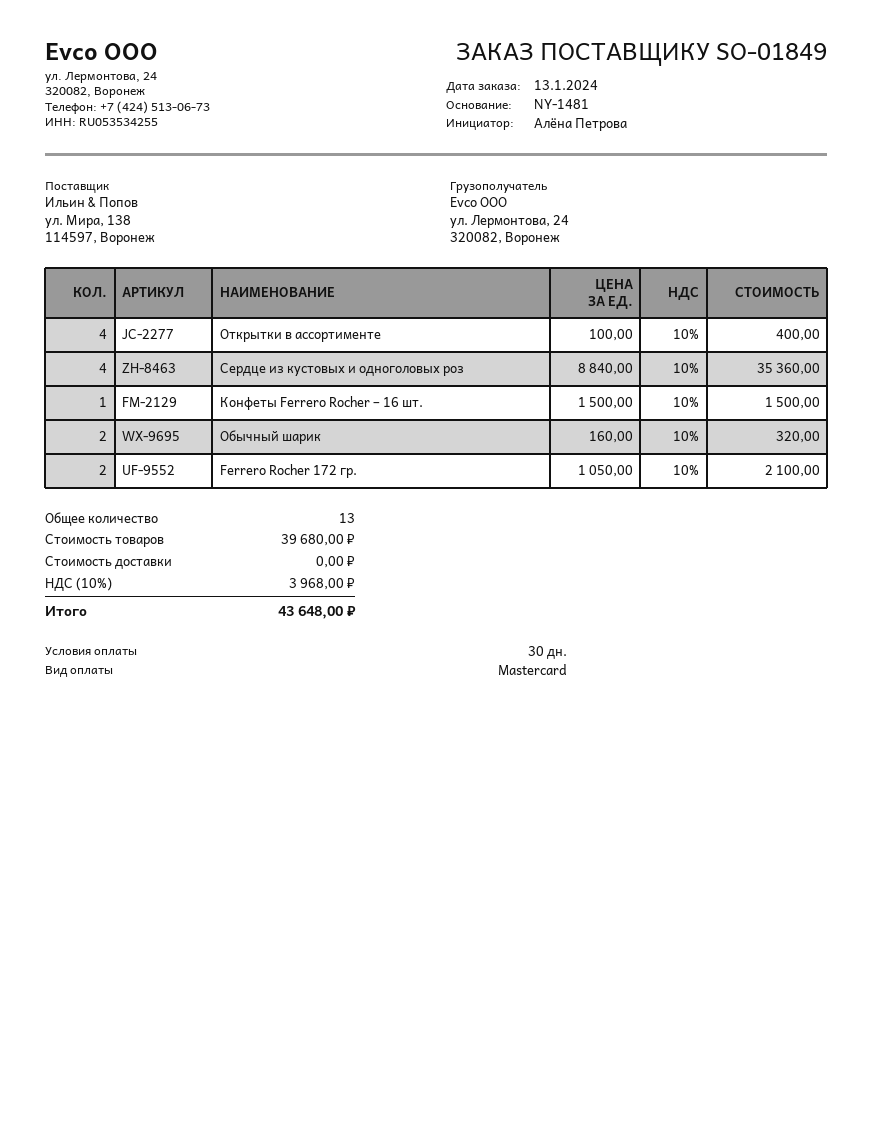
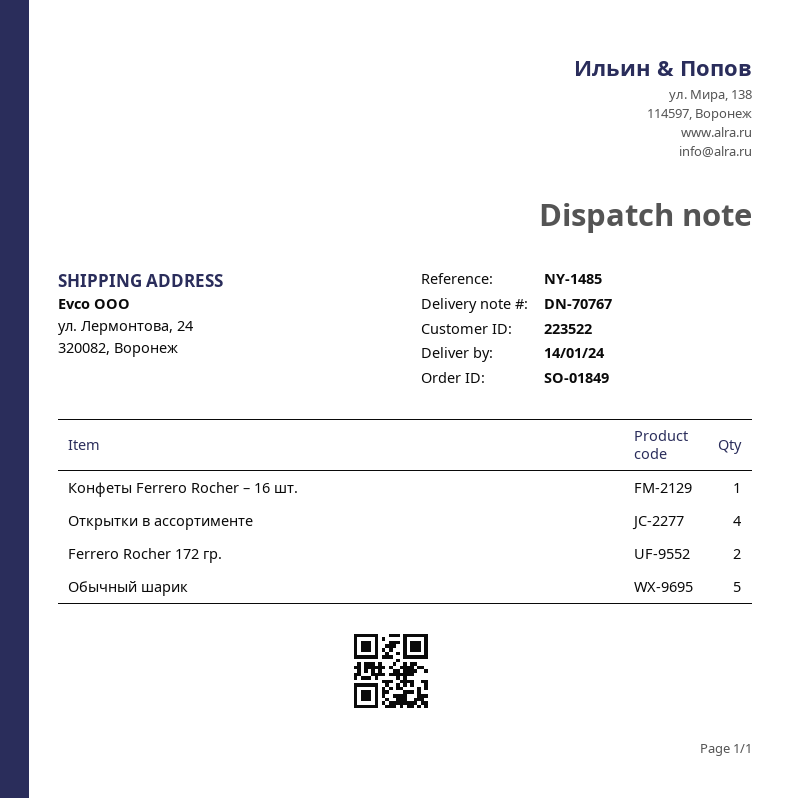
reference: NY-1481 -> NY-1485
Сердце из кустовых и одноголовых роз: 4 -> none
Обычный шарик: 2 -> 5

